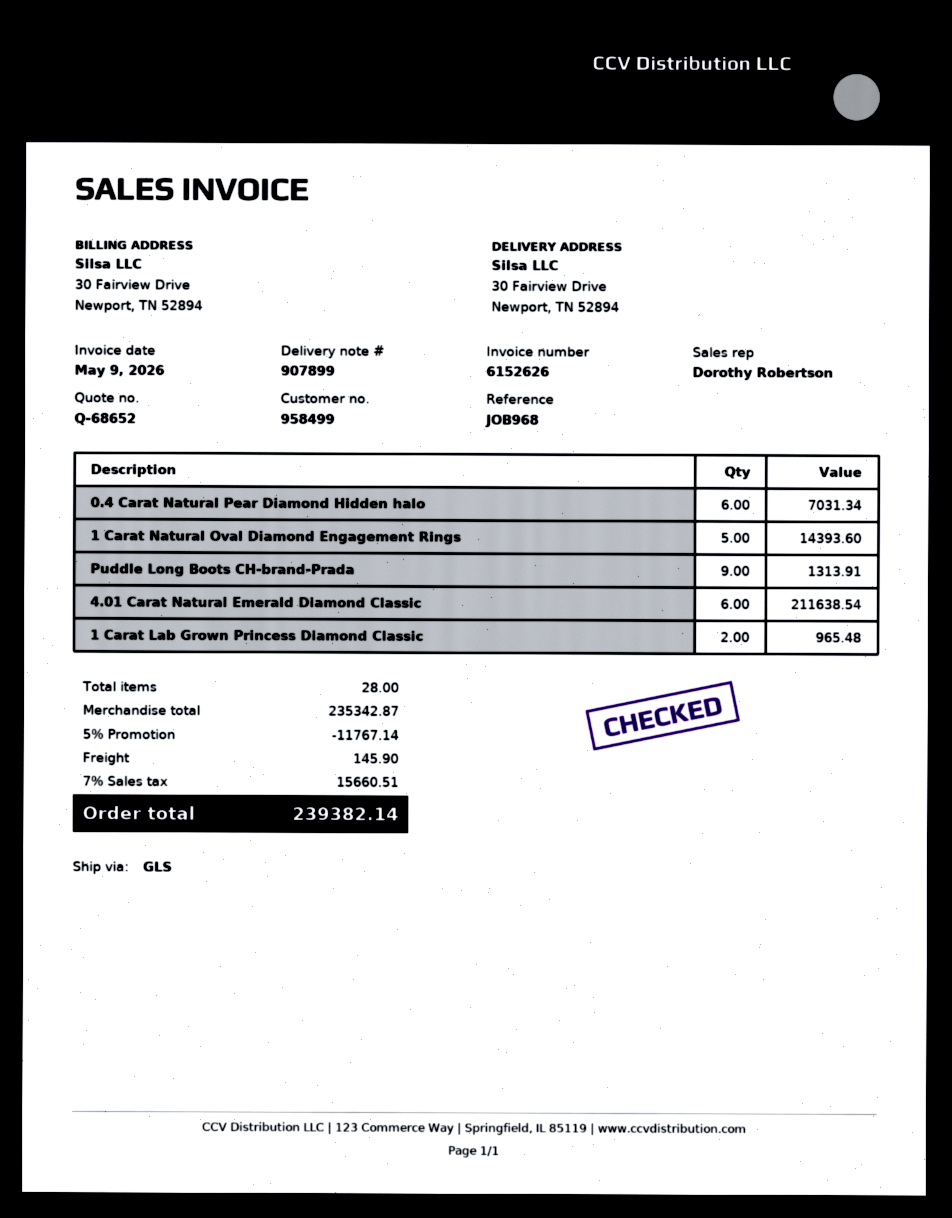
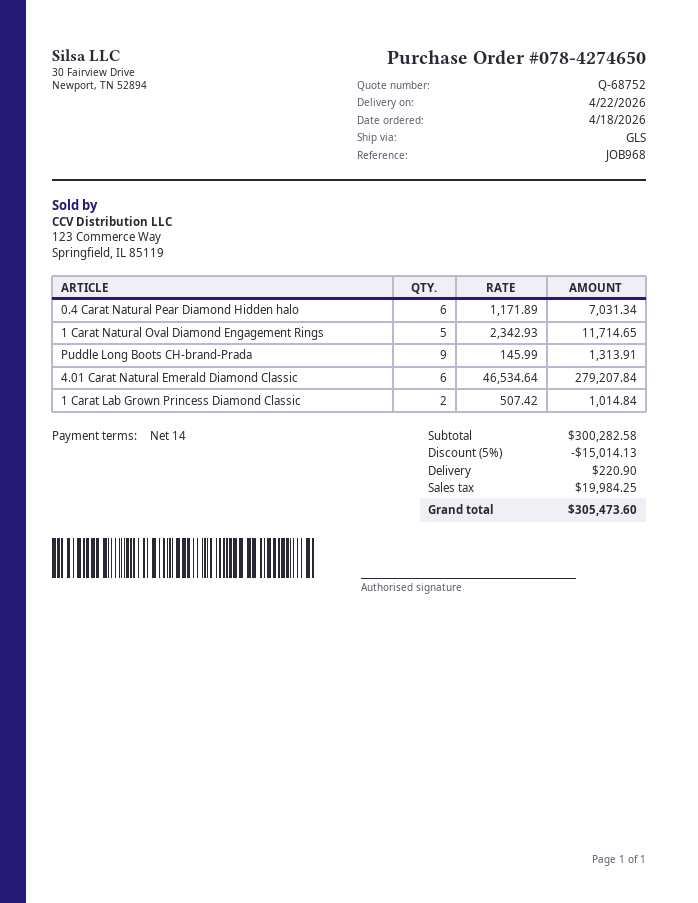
quote number: Q-68652 -> Q-68752
1 Carat Natural Oval Diamond Engagement Rings: 5 for 14393.60 -> 5 for 11714.65
4.01 Carat Natural Emerald Diamond Classic: 6 for 211638.54 -> 6 for 279207.84
1 Carat Lab Grown Princess Diamond Classic: 2 for 965.48 -> 2 for 1014.84
subtotal: 235342.87 -> 300282.58
discount: 5% = 11767.14 -> 5% = 15014.13
shipping: 145.90 -> 220.90
tax: 15660.51 -> 19984.25
total: 239382.14 -> 305473.60

